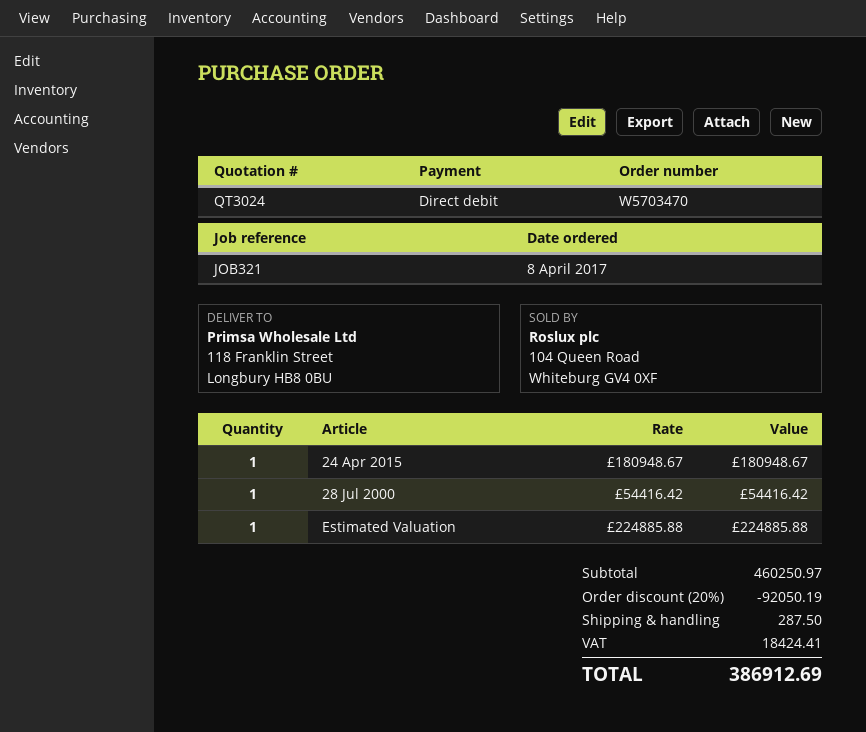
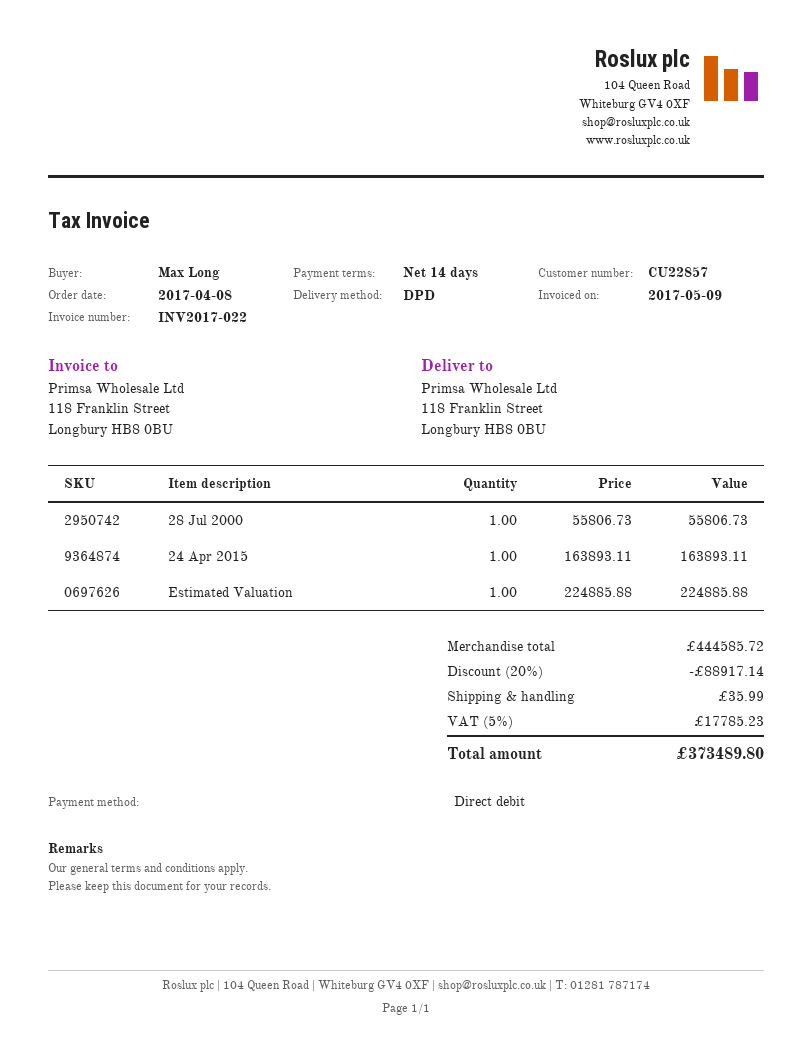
24 Apr 2015: 1 x 180948.67 = 180948.67 -> 1 x 163893.11 = 163893.11
28 Jul 2000: 1 x 54416.42 = 54416.42 -> 1 x 55806.73 = 55806.73
subtotal: 460250.97 -> 444585.72
discount: 20% = 92050.19 -> 20% = 88917.14
shipping: 287.50 -> 35.99
tax: 18424.41 -> 17785.23
total: 386912.69 -> 373489.80

